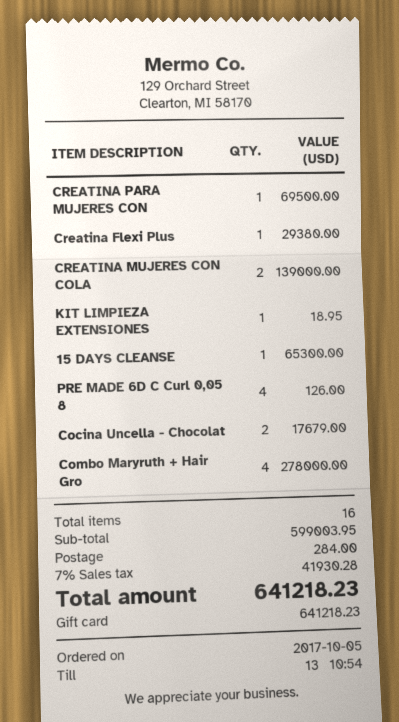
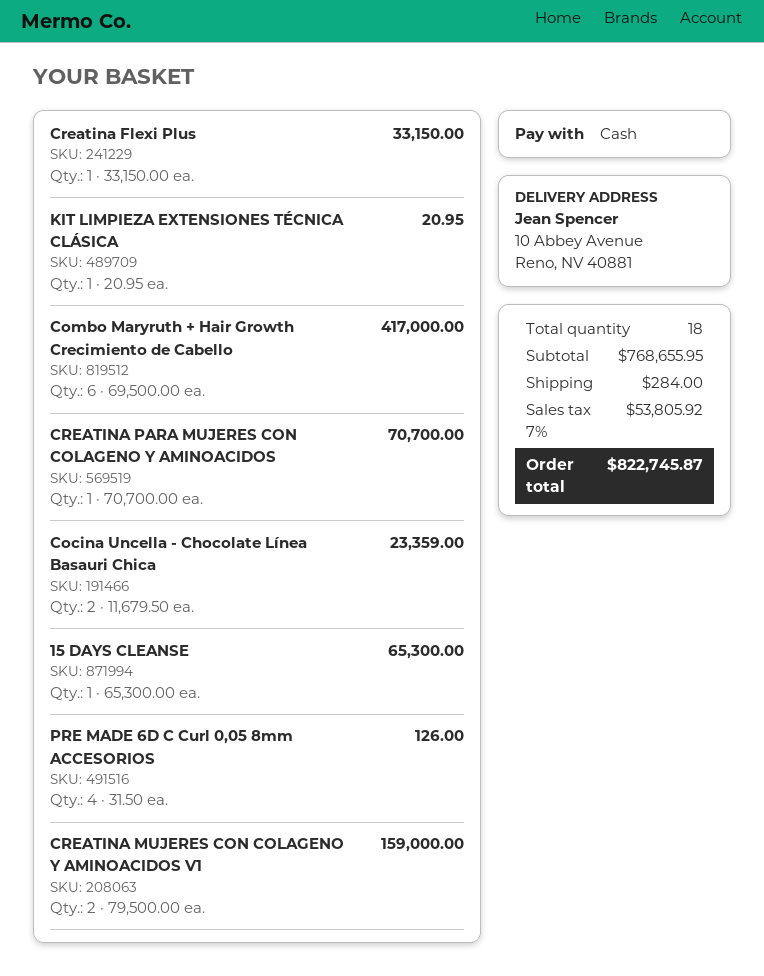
payment method: gift card -> cash
CREATINA PARA MUJERES CON: 1 for 69500.00 -> 1 for 70700.00
Creatina Flexi Plus: 1 for 29380.00 -> 1 for 33150.00
CREATINA MUJERES CON COLA: 2 for 139000.00 -> 2 for 159000.00
KIT LIMPIEZA EXTENSIONES: 1 for 18.95 -> 1 for 20.95
Cocina Uncella - Chocolat: 2 for 17679.00 -> 2 for 23359.00
Combo Maryruth + Hair Gro: 4 for 278000.00 -> 6 for 417000.00
total quantity: 16 -> 18
subtotal: 599003.95 -> 768655.95
tax: 7% = 41930.28 -> 7% = 53805.92
total: 641218.23 -> 822745.87

